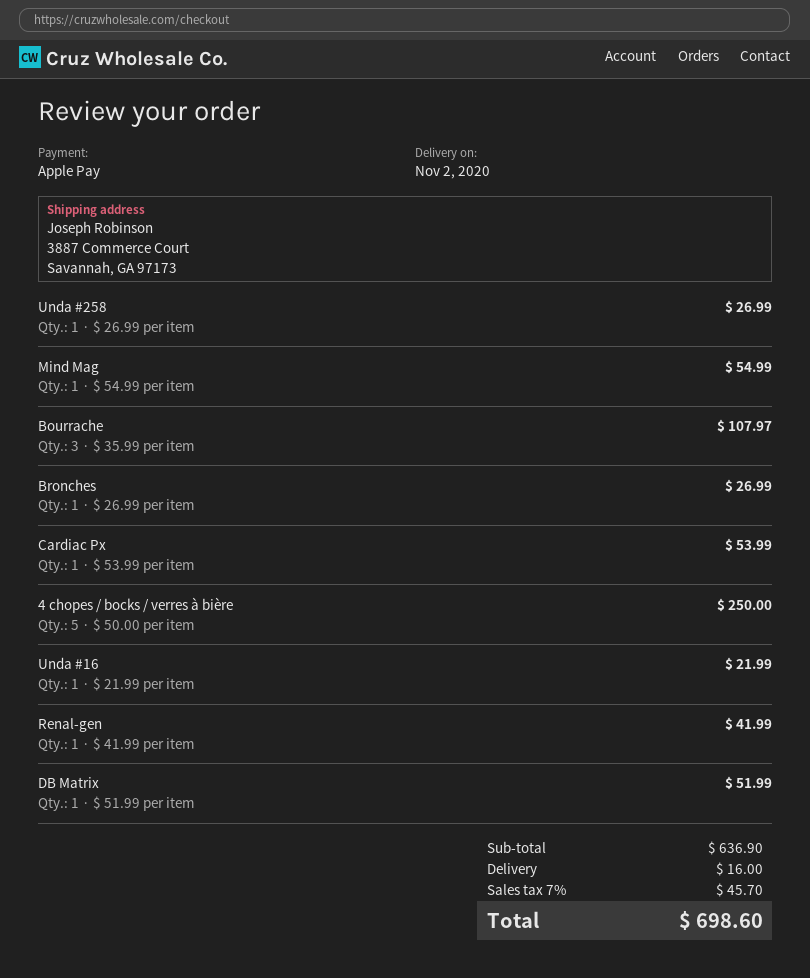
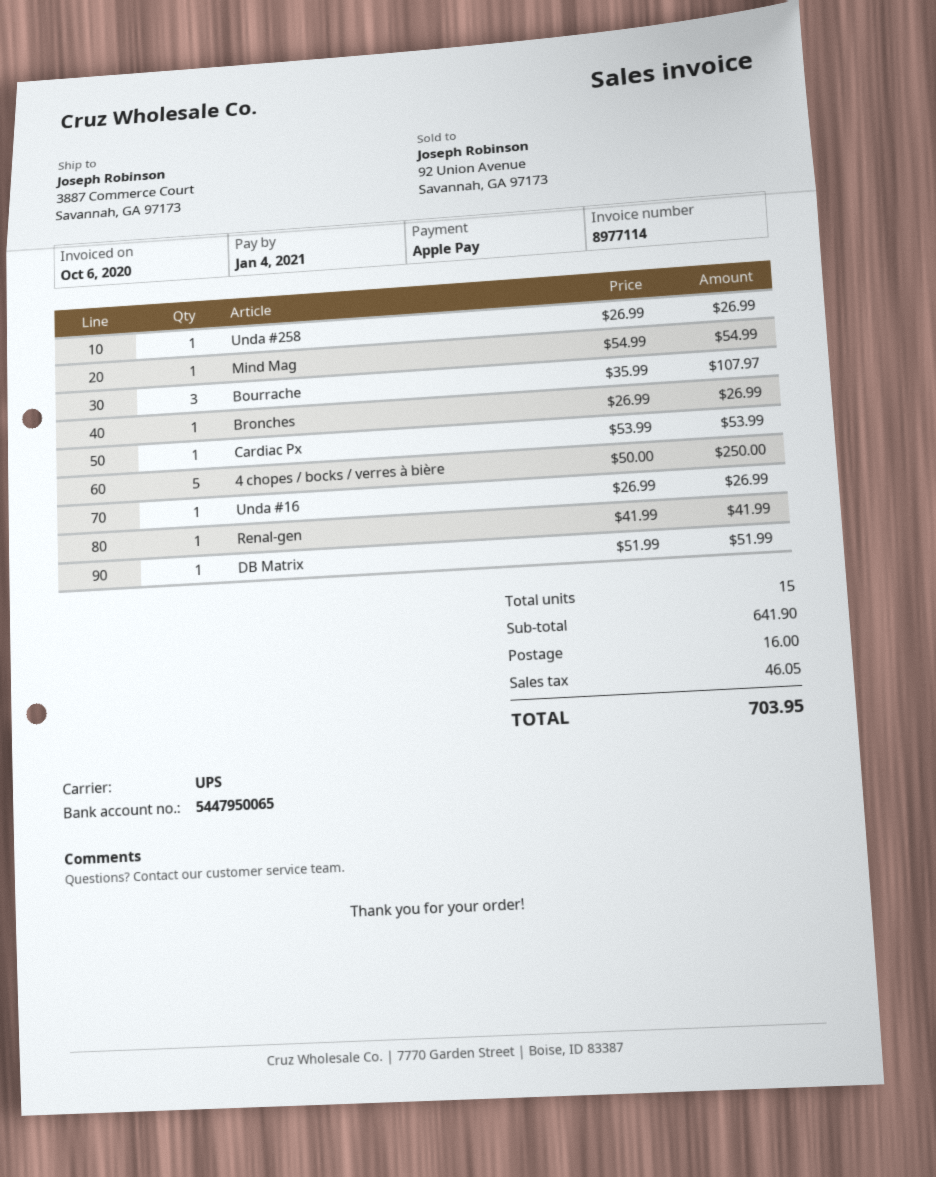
Unda #16: 1 x 21.99 = 21.99 -> 1 x 26.99 = 26.99
subtotal: 636.90 -> 641.90
tax: 45.70 -> 46.05
total: 698.60 -> 703.95

